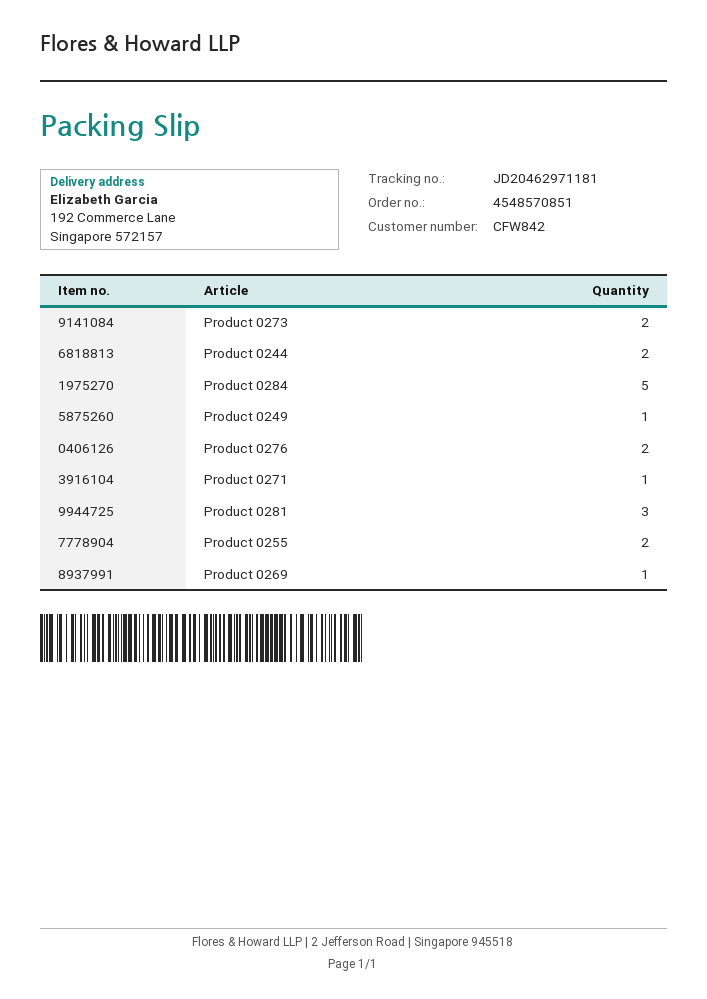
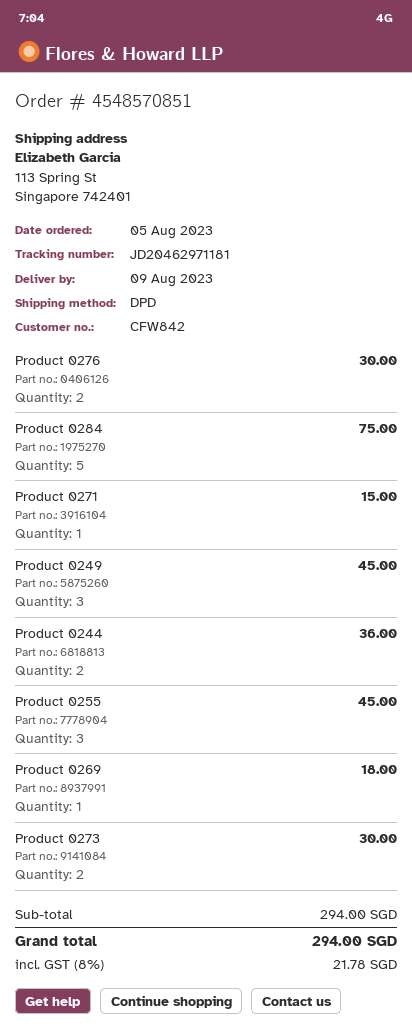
ship to: 192 Commerce Lane, Singapore 572157 -> 113 Spring St, Singapore 742401
Product 0249: 1 -> 3
Product 0281: 3 -> none
Product 0255: 2 -> 3

